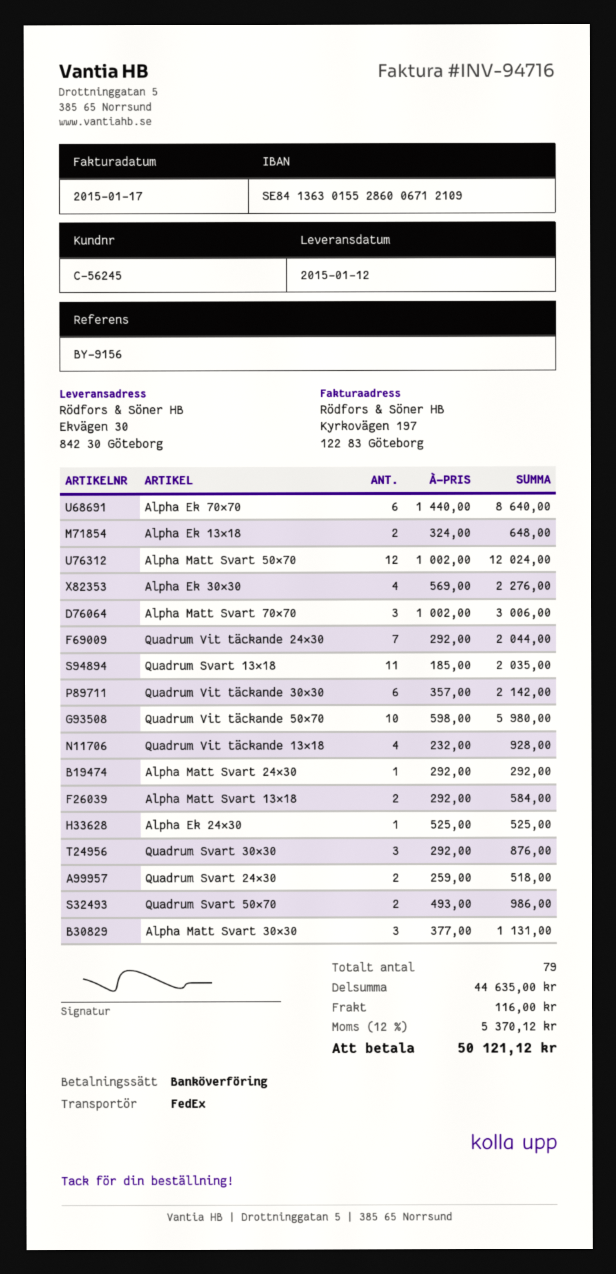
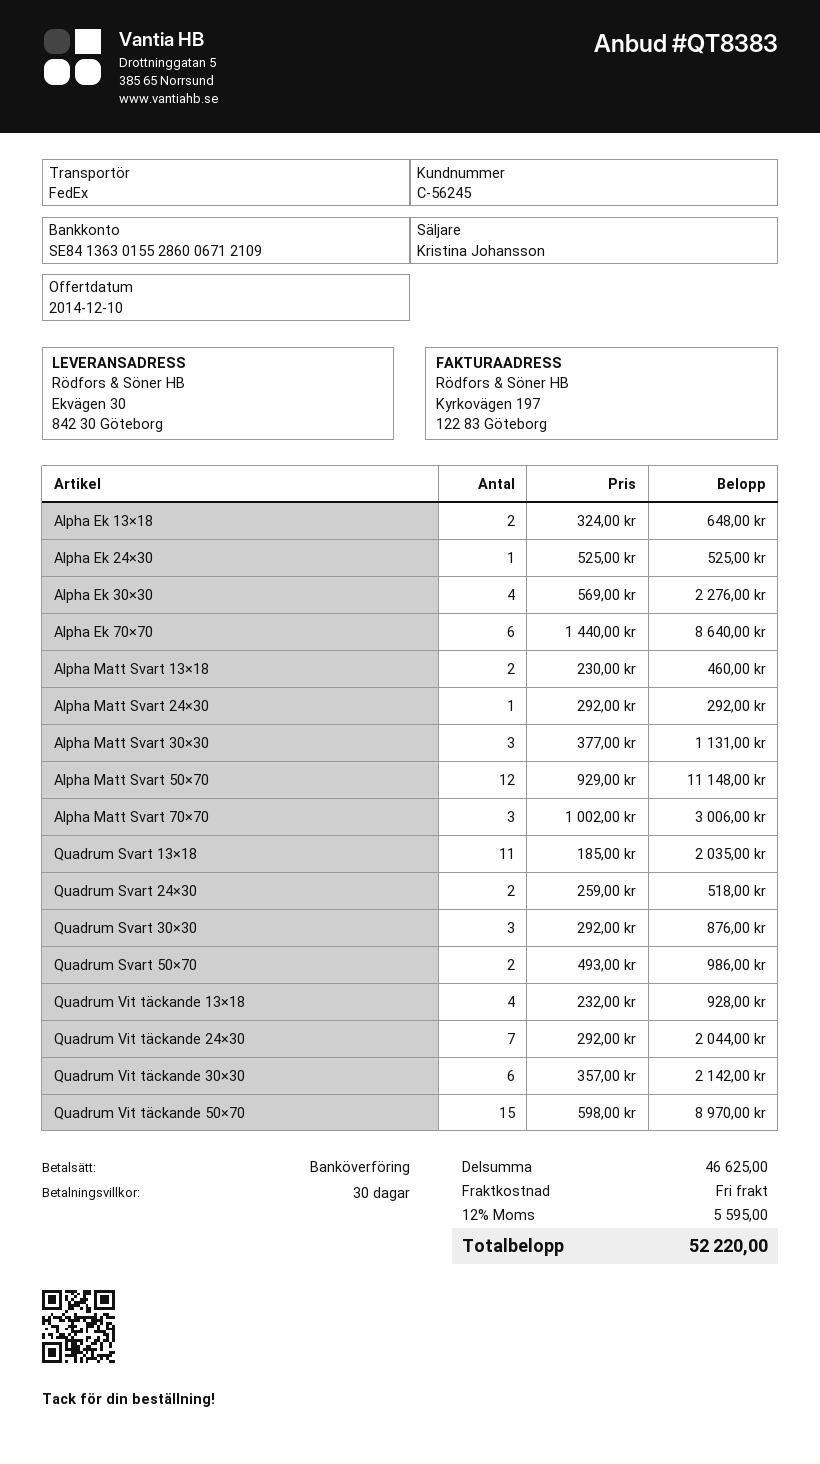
Alpha Matt Svart 50×70: 12 x 1002.00 = 12024.00 -> 12 x 929.00 = 11148.00
Quadrum Vit täckande 50×70: 10 x 598.00 = 5980.00 -> 15 x 598.00 = 8970.00
Alpha Matt Svart 13×18: 2 x 292.00 = 584.00 -> 2 x 230.00 = 460.00
subtotal: 44635.00 -> 46625.00
shipping: 116.00 -> 0.00
tax: 12% = 5370.12 -> 12% = 5595.00
total: 50121.12 -> 52220.00

